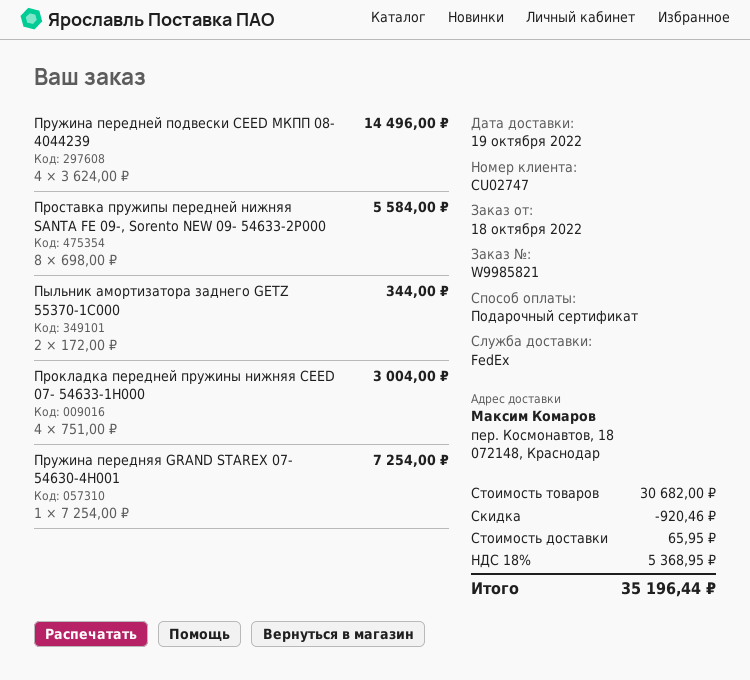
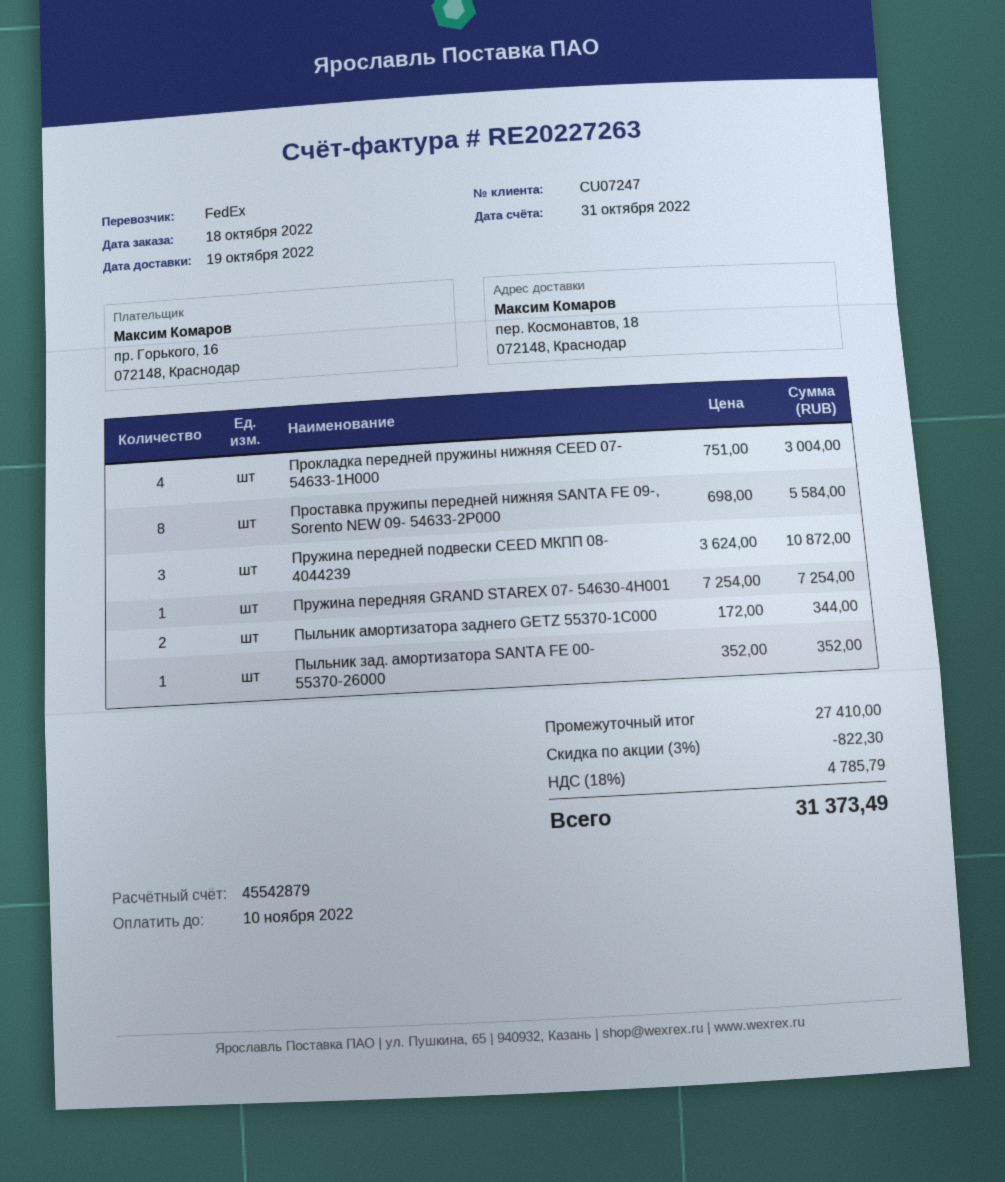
customer number: CU02747 -> CU07247
Пружина передней подвески CEED МКПП 08- 4044239: 4 x 3624.00 = 14496.00 -> 3 x 3624.00 = 10872.00
Пыльник зад. амортизатора SANTA FE 00- 55370-26000: none -> 1 x 352.00 = 352.00
subtotal: 30682.00 -> 27410.00
discount: 920.46 -> 822.30
shipping: 65.95 -> none
tax: 18% = 5368.95 -> 18% = 4785.79
total: 35196.44 -> 31373.49

